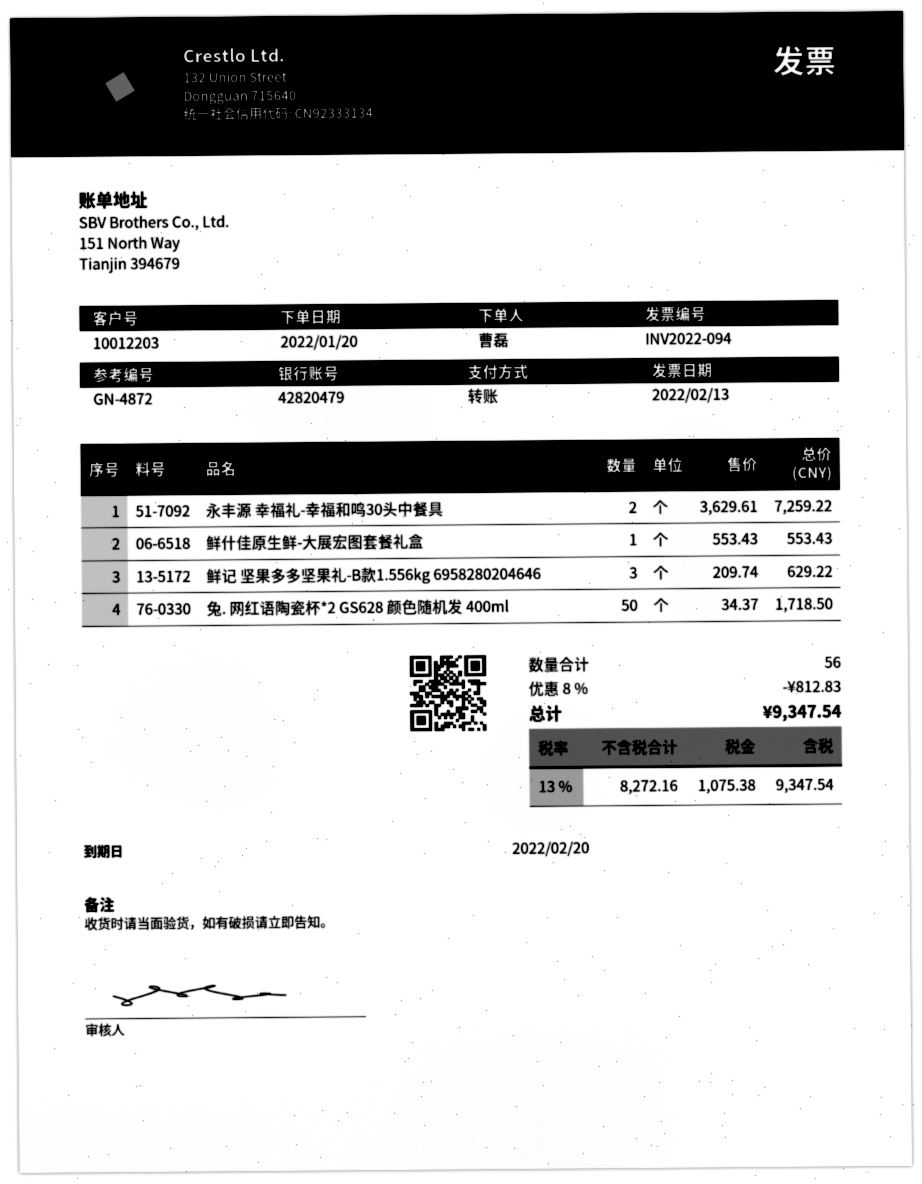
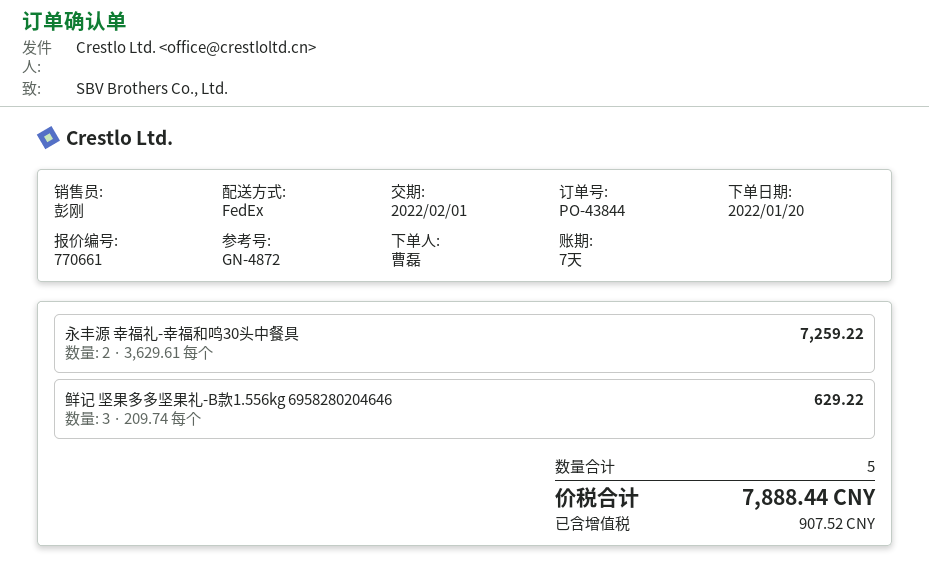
鲜什佳原生鲜-大展宏图套餐礼盒: 1 x 553.43 = 553.43 -> none
兔. 网红语陶瓷杯*2 GS628 颜色随机发 400ml: 50 x 34.37 = 1718.50 -> none
total quantity: 56 -> 5
discount: 8% = 812.83 -> none
tax: 1075.38 -> 907.52
total: 9347.54 -> 7888.44

